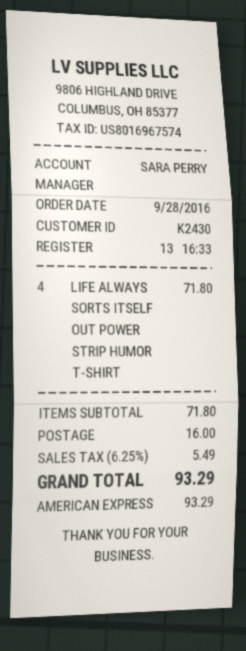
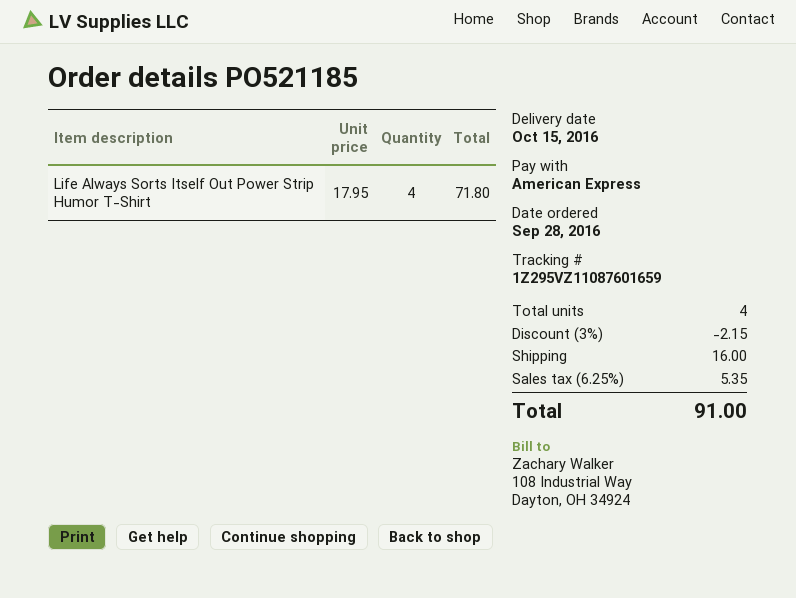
discount: none -> 3% = 2.15
tax: 6.25% = 5.49 -> 6.25% = 5.35
total: 93.29 -> 91.00

